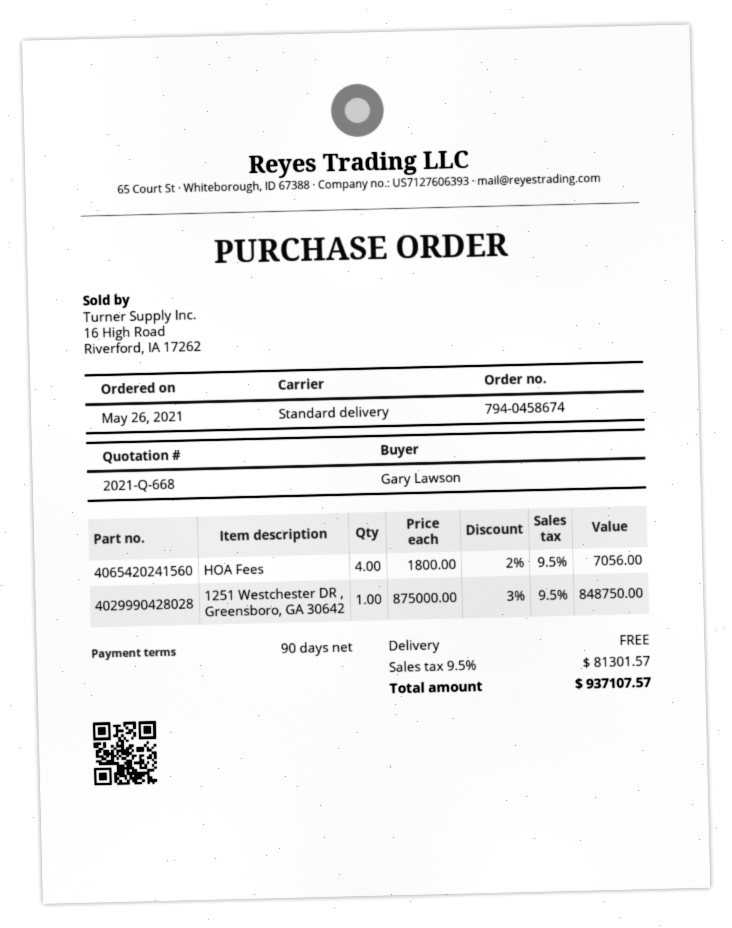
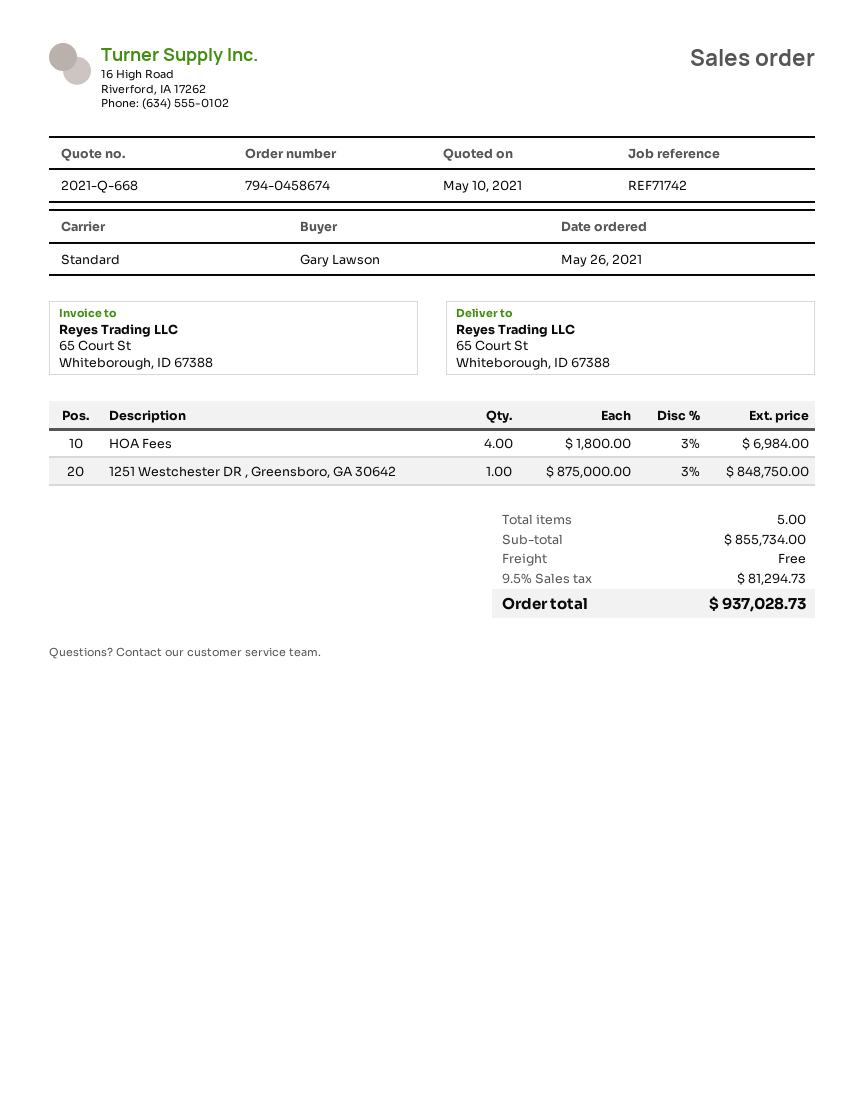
HOA Fees: 4 x 1800.00 - 2% = 7056.00 -> 4 x 1800.00 - 3% = 6984.00
tax: 9.5% = 81301.57 -> 9.5% = 81294.73
total: 937107.57 -> 937028.73

